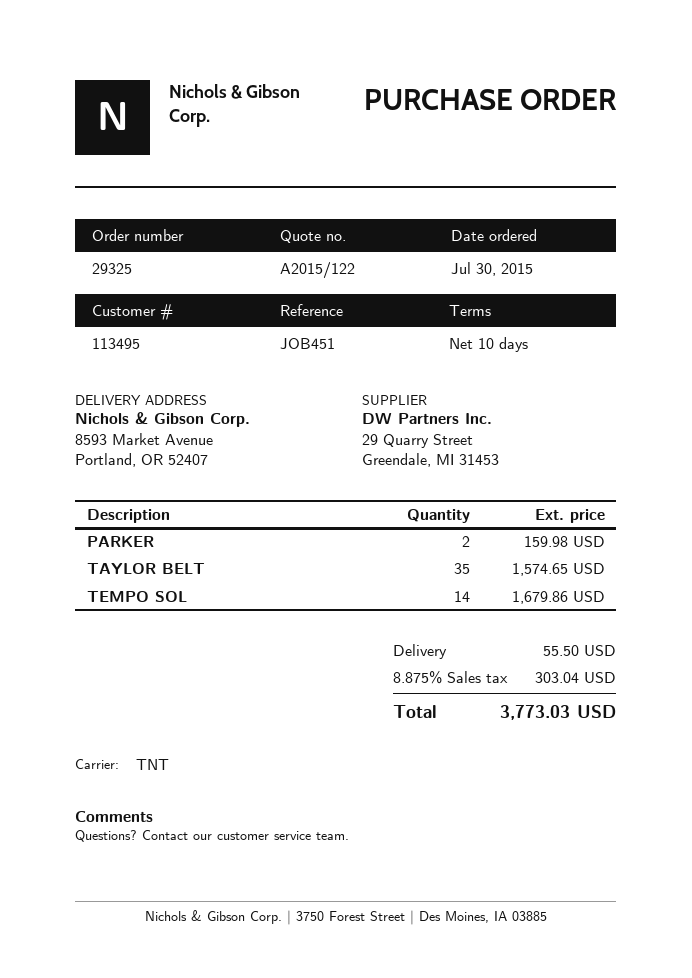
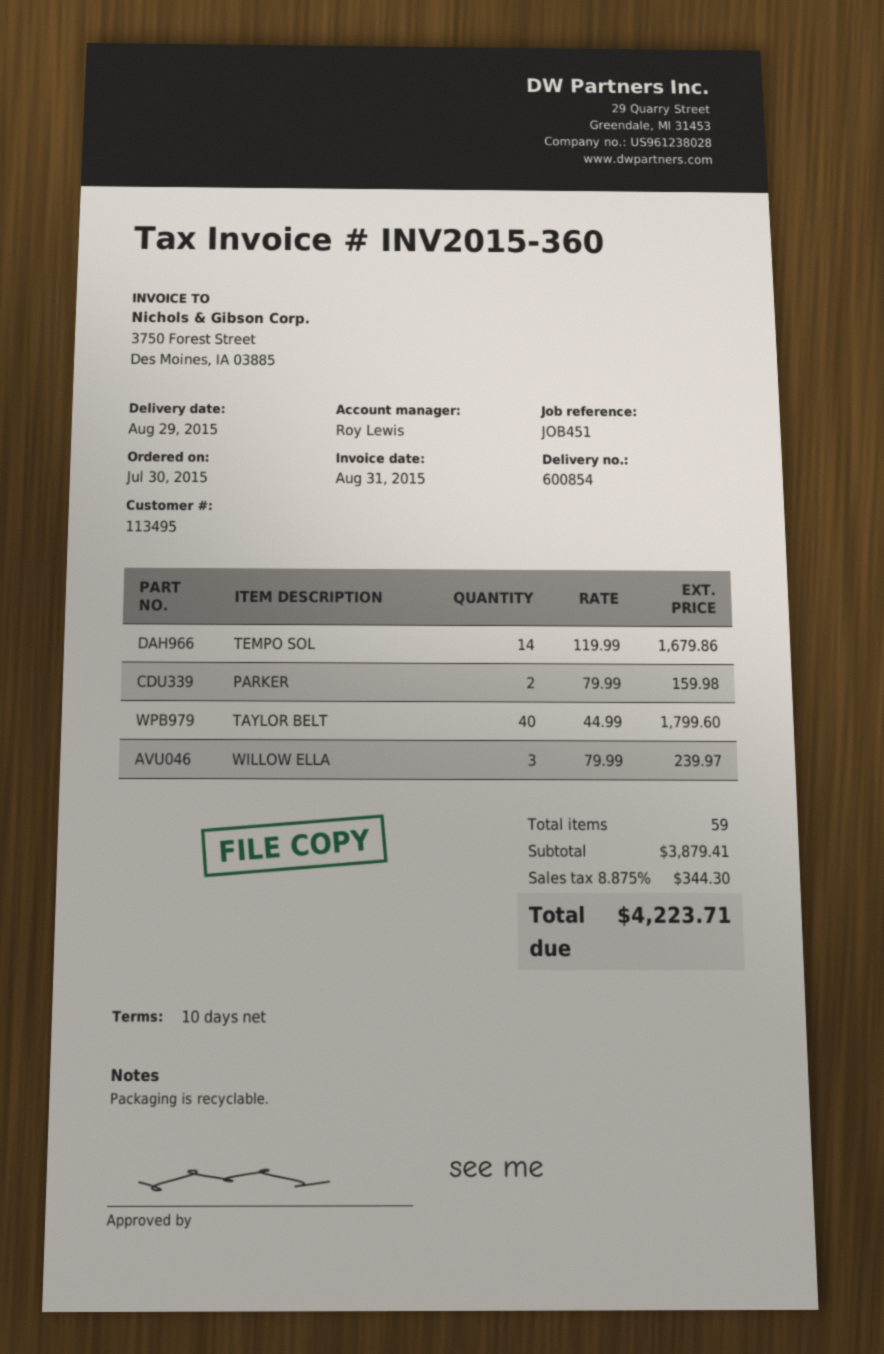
TAYLOR BELT: 35 for 1574.65 -> 40 for 1799.60
WILLOW ELLA: none -> 3 for 239.97
shipping: 55.50 -> none
tax: 8.875% = 303.04 -> 8.875% = 344.30
total: 3773.03 -> 4223.71

